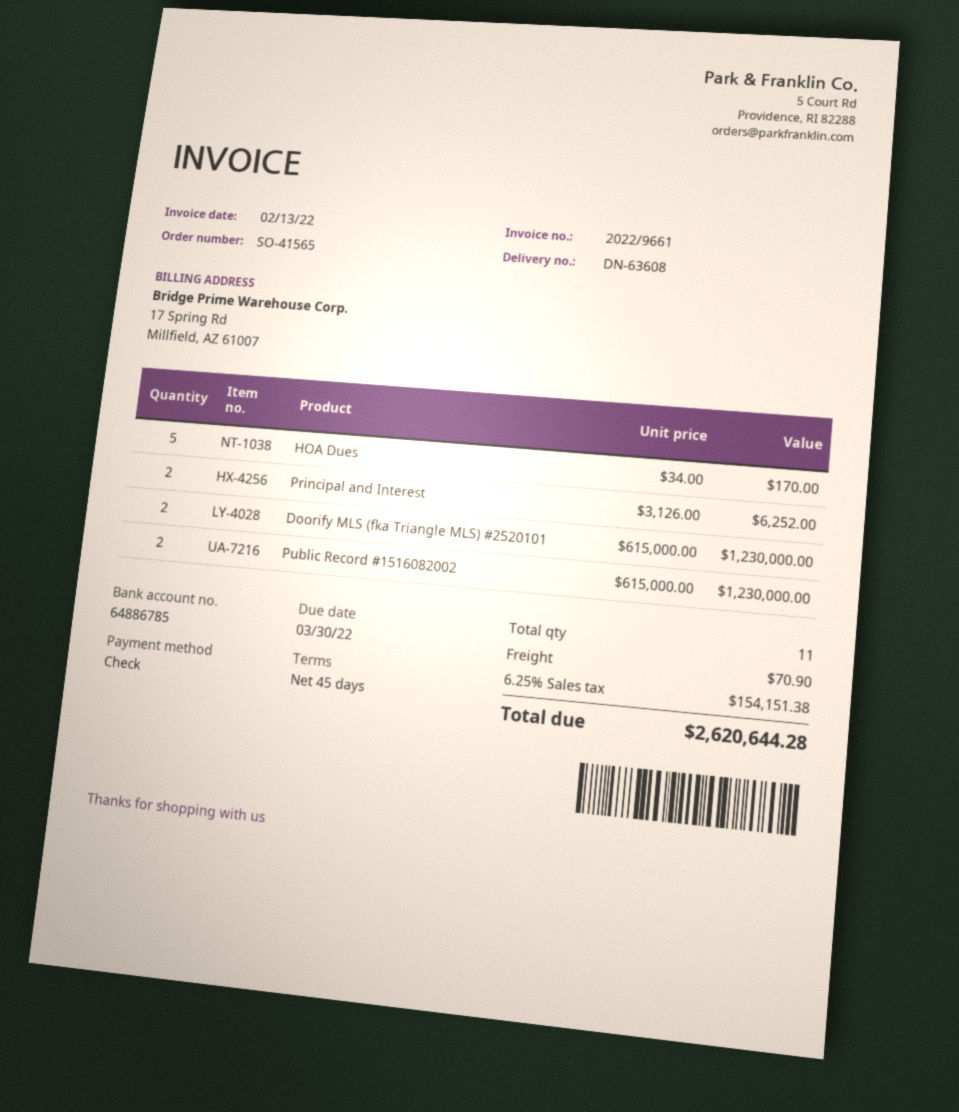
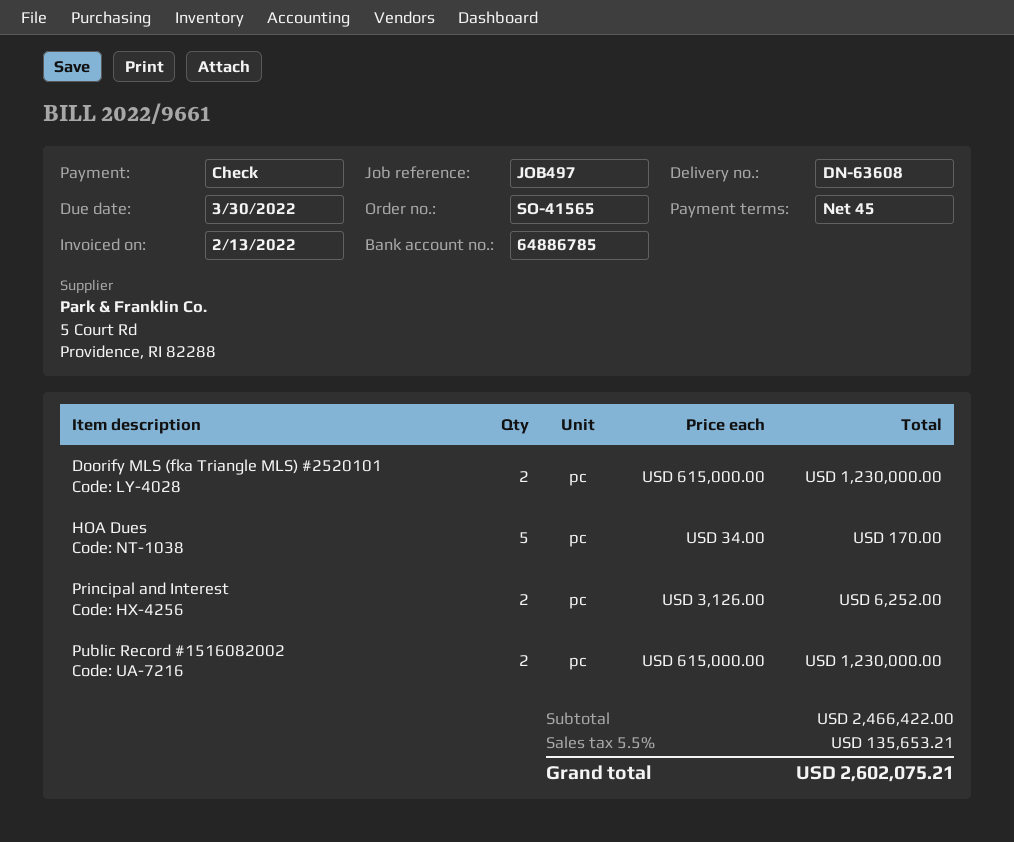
shipping: 70.90 -> none
tax: 6.25% = 154151.38 -> 5.5% = 135653.21
total: 2620644.28 -> 2602075.21

